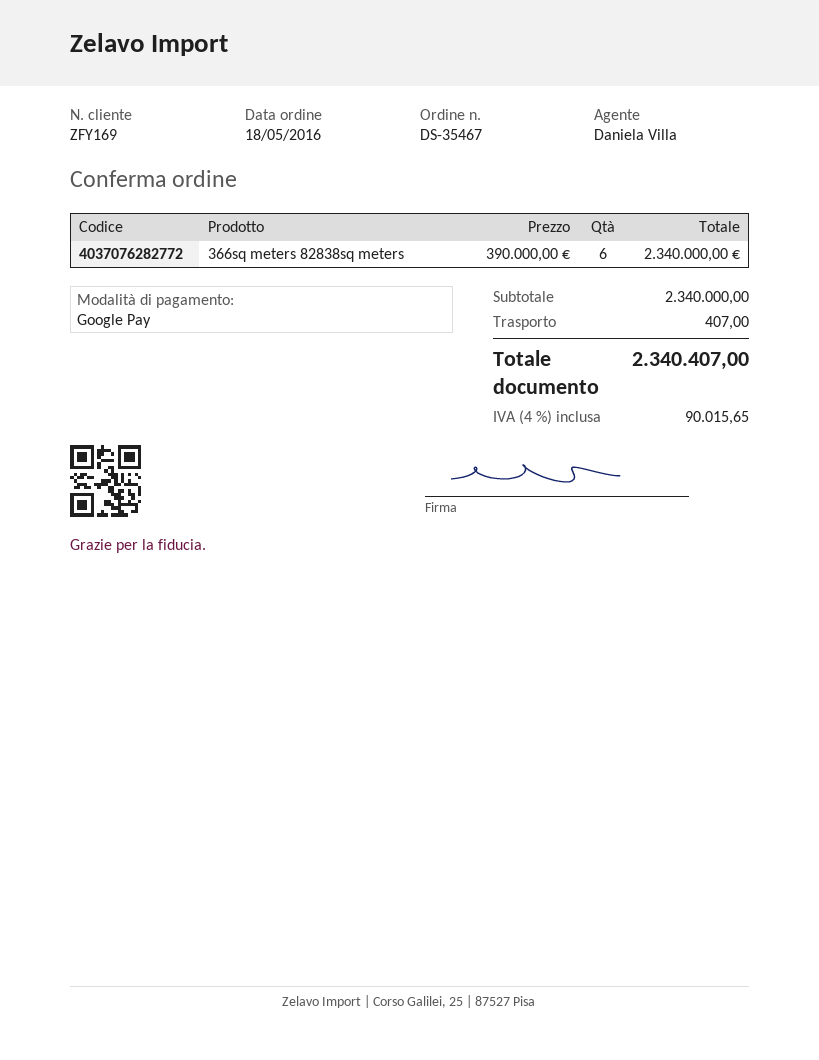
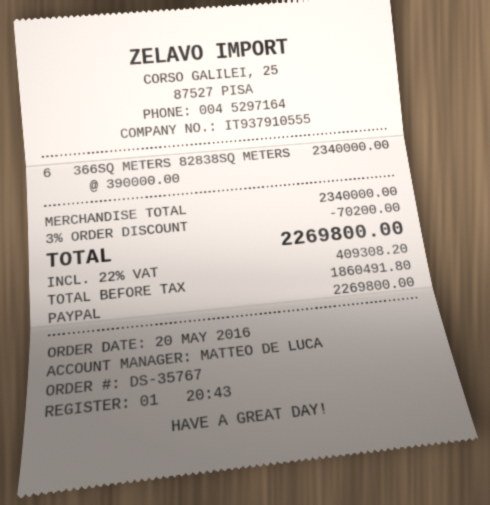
order number: DS-35467 -> DS-35767
order date: 2016-05-18 -> 2016-05-20
sales rep: Daniela Villa -> MATTEO DE LUCA
payment method: Google Pay -> PayPal
discount: none -> 3% = 70200.00
shipping: 407.00 -> none
tax: 4% = 90015.65 -> 22% = 409308.20
total: 2340407.00 -> 2269800.00

